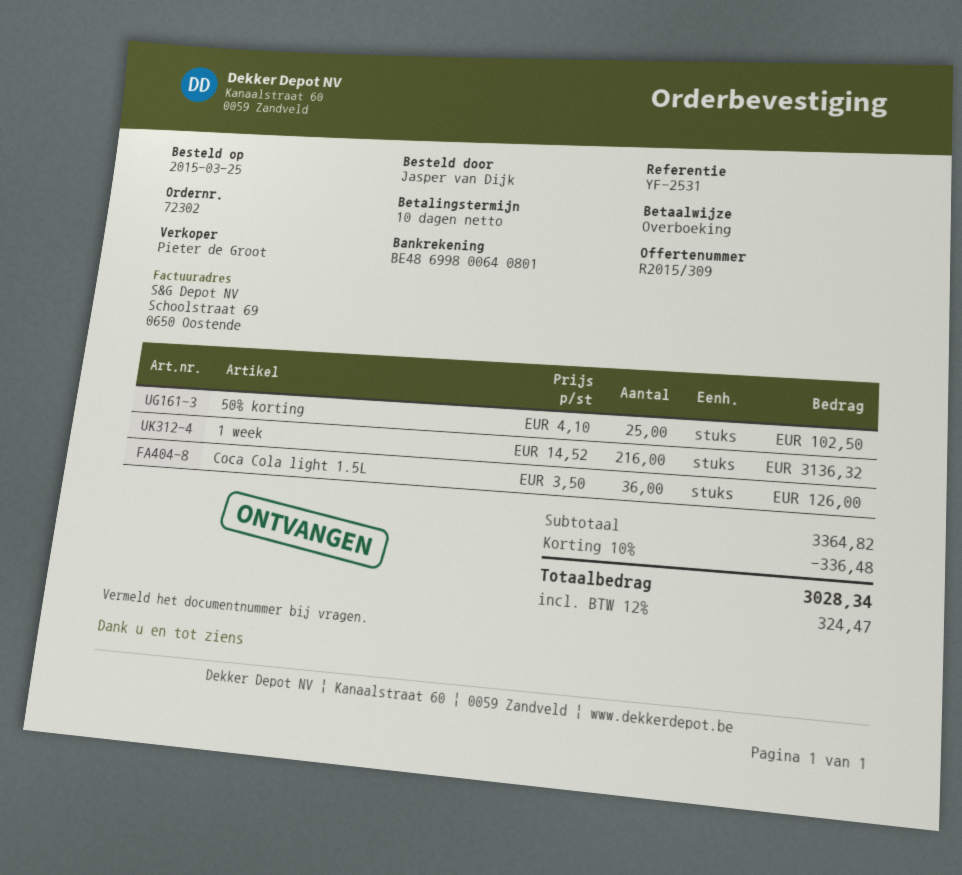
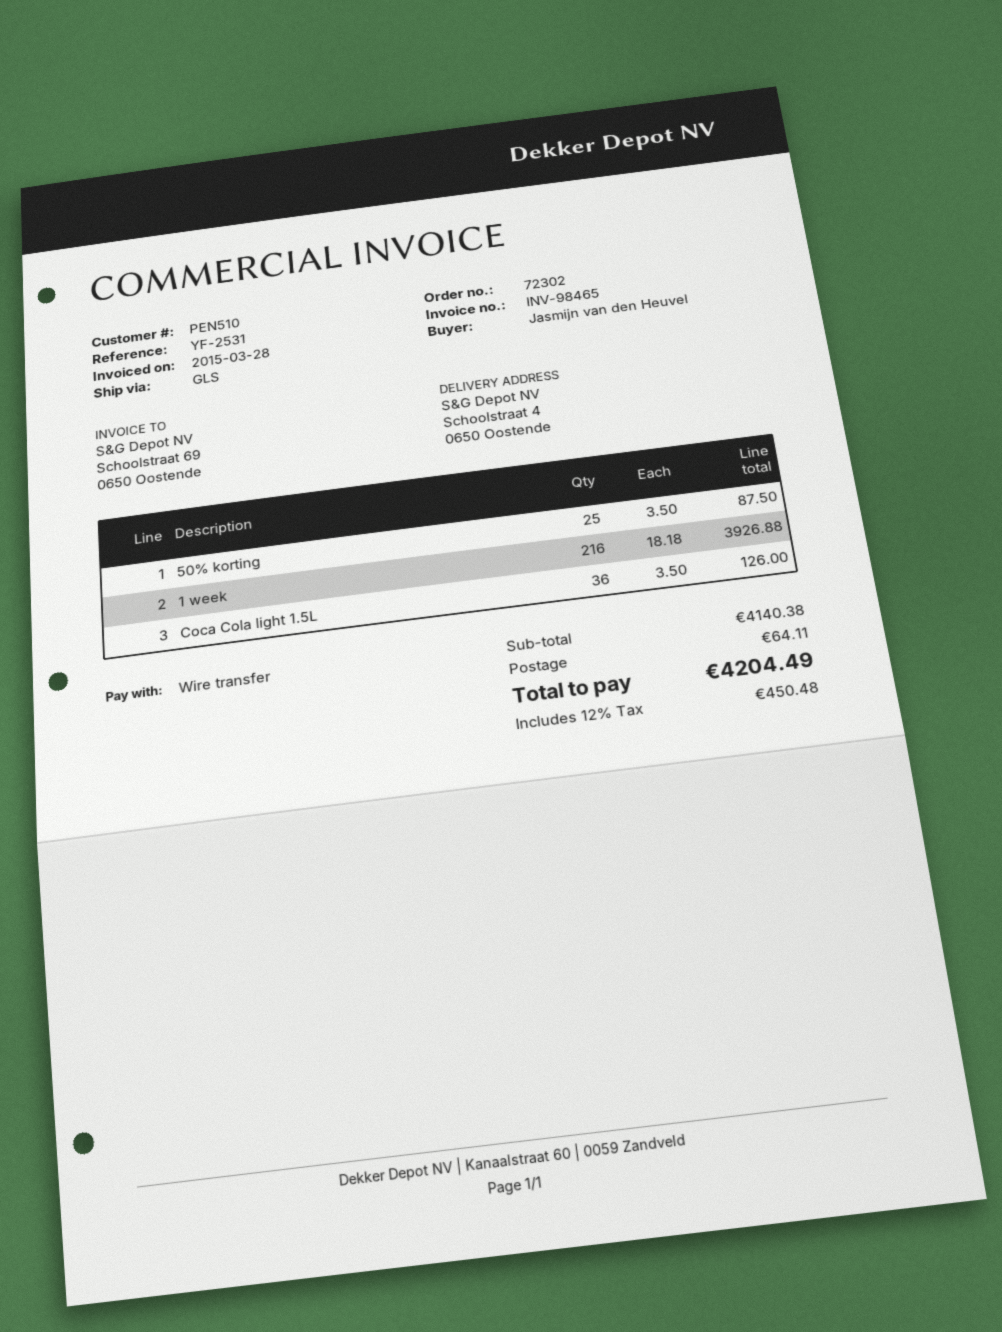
ordered by: Jasper van Dijk -> Jasmijn van den Heuvel
50% korting: 25 x 4.10 = 102.50 -> 25 x 3.50 = 87.50
1 week: 216 x 14.52 = 3136.32 -> 216 x 18.18 = 3926.88
subtotal: 3364.82 -> 4140.38
discount: 10% = 336.48 -> none
shipping: none -> 64.11
tax: 12% = 324.47 -> 12% = 450.48
total: 3028.34 -> 4204.49

